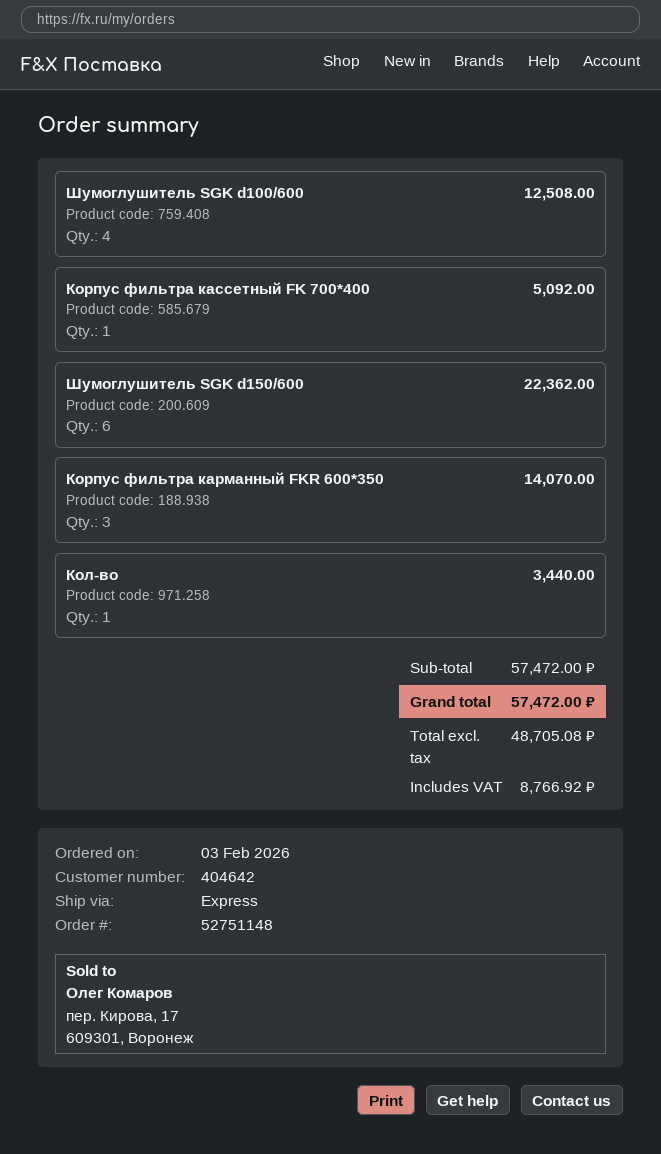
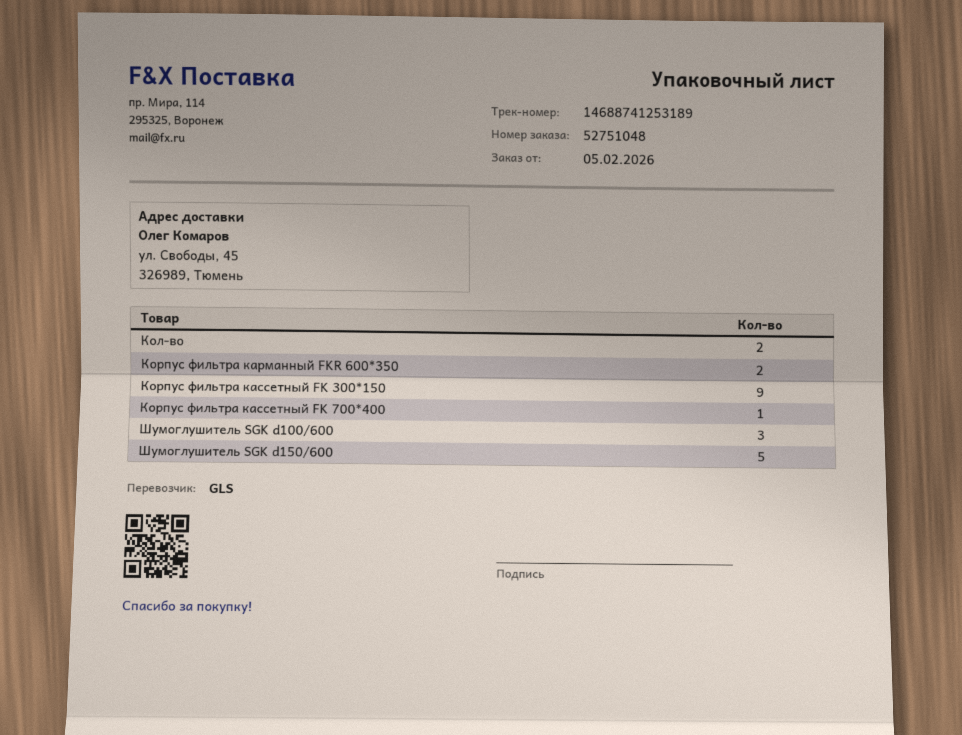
order number: 52751148 -> 52751048
order date: 2026-02-03 -> 2026-02-05
shipping method: express -> GLS
Шумоглушитель SGK d100/600: 4 -> 3
Шумоглушитель SGK d150/600: 6 -> 5
Корпус фильтра карманный FKR 600*350: 3 -> 2
Кол-во: 1 -> 2
Корпус фильтра кассетный FK 300*150: none -> 9

